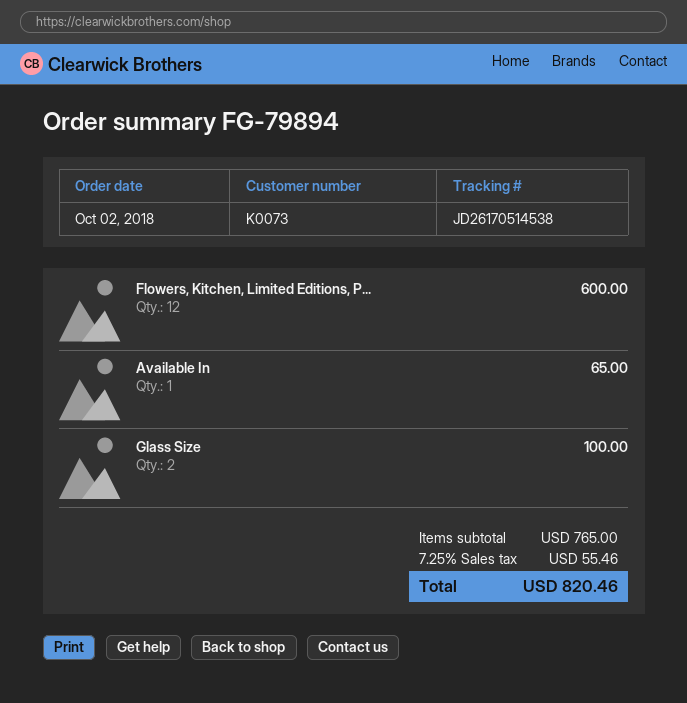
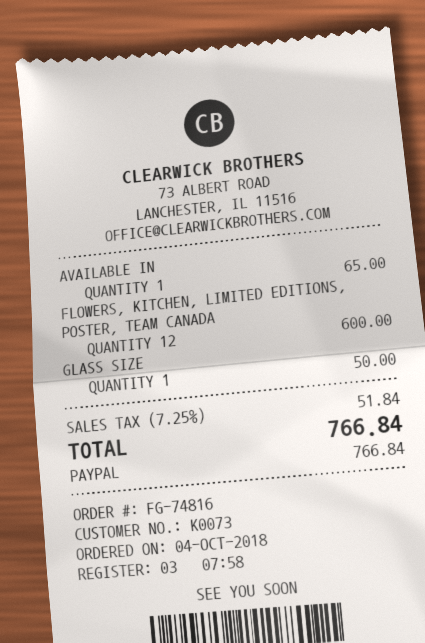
order number: FG-79894 -> FG-74816
order date: 2018-10-02 -> 2018-10-04
Glass Size: 2 for 100.00 -> 1 for 50.00
tax: 7.25% = 55.46 -> 7.25% = 51.84
total: 820.46 -> 766.84

